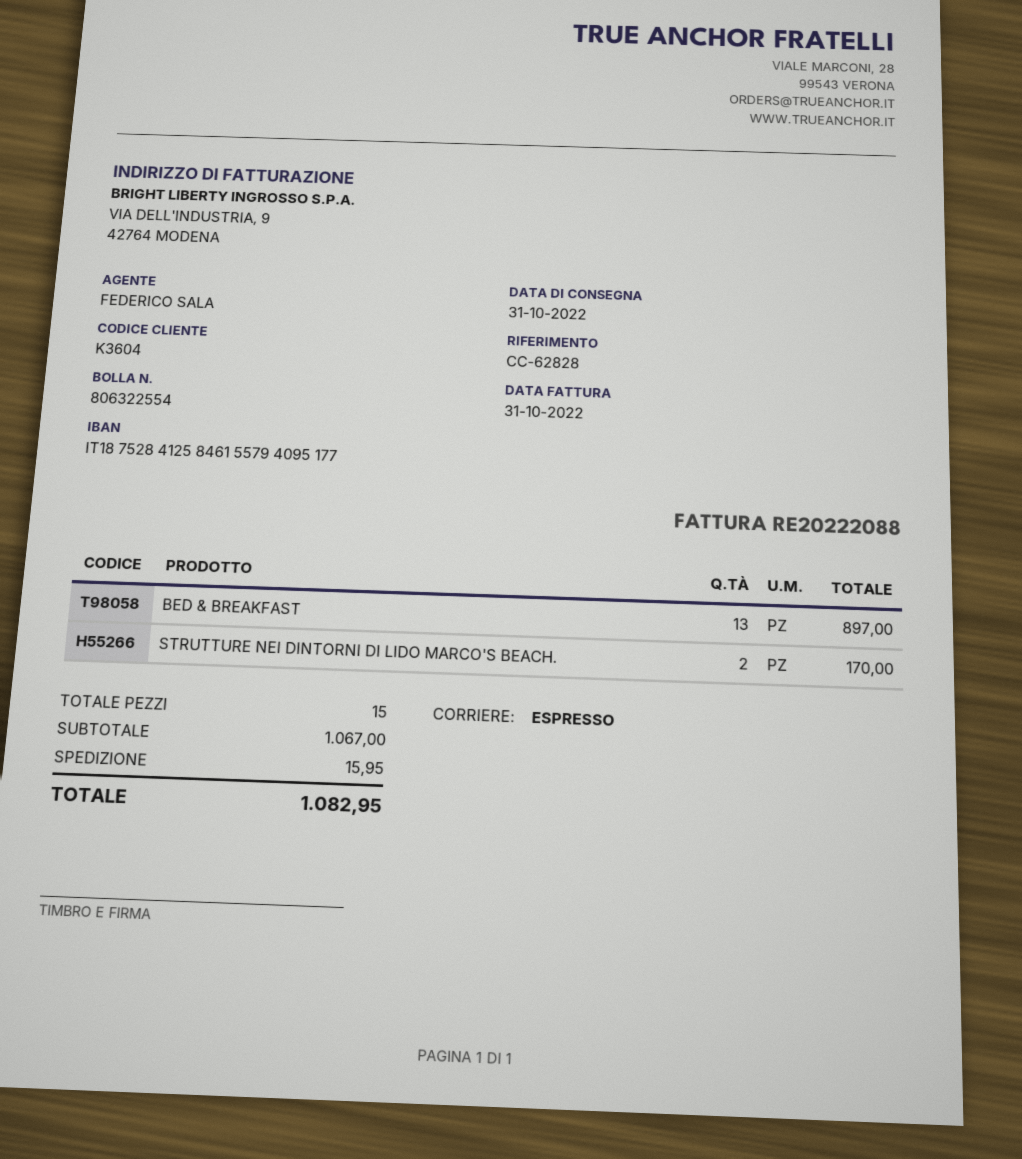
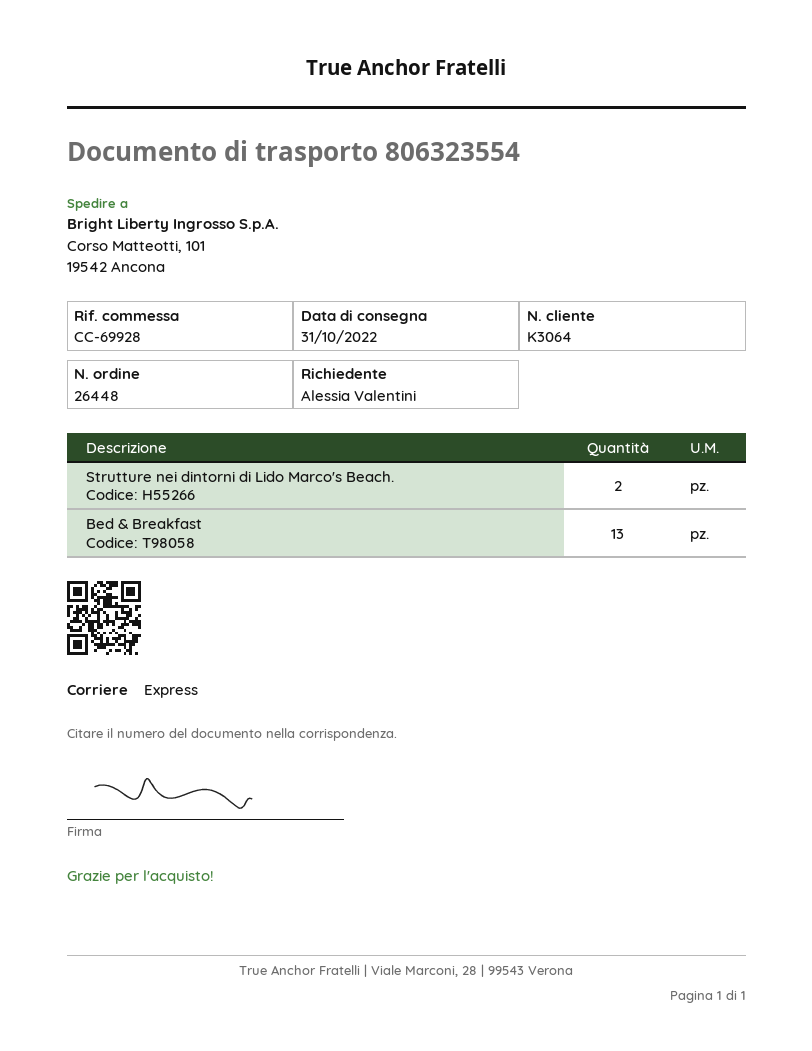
delivery note number: 806322554 -> 806323554
customer number: K3604 -> K3064
reference: CC-62828 -> CC-69928

